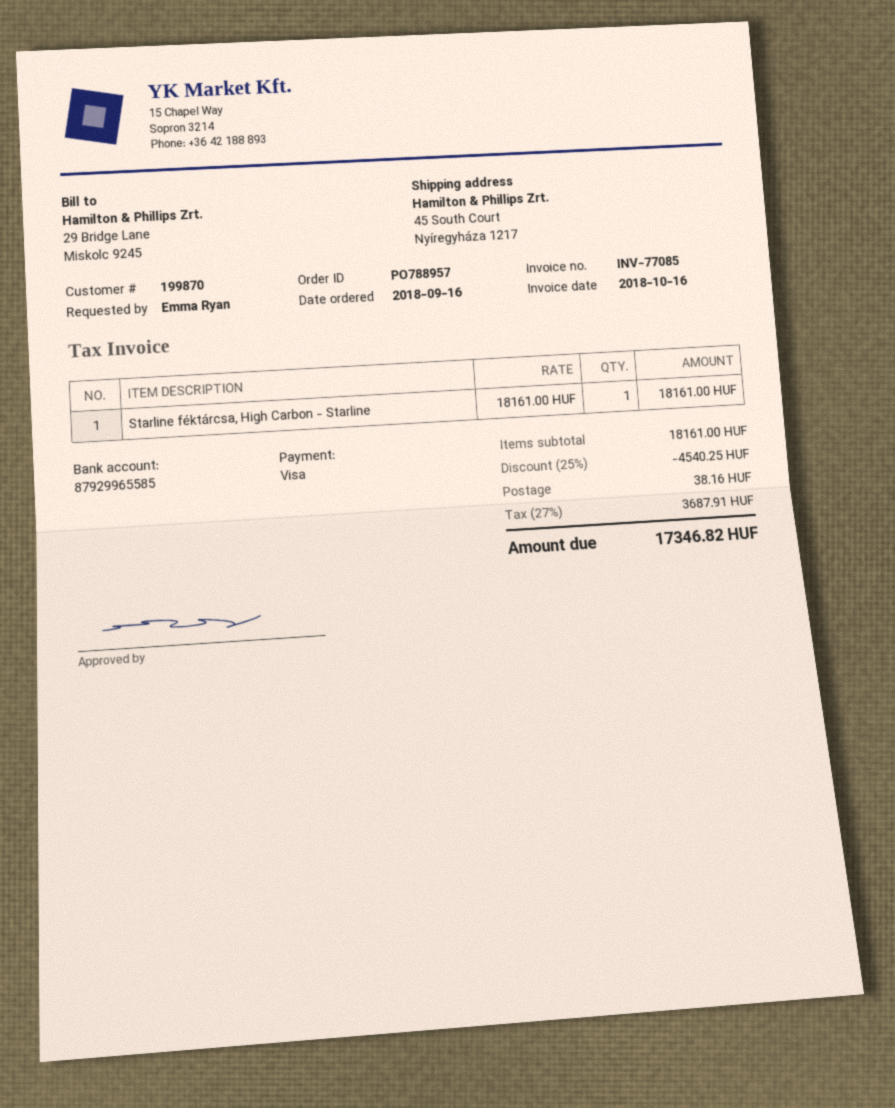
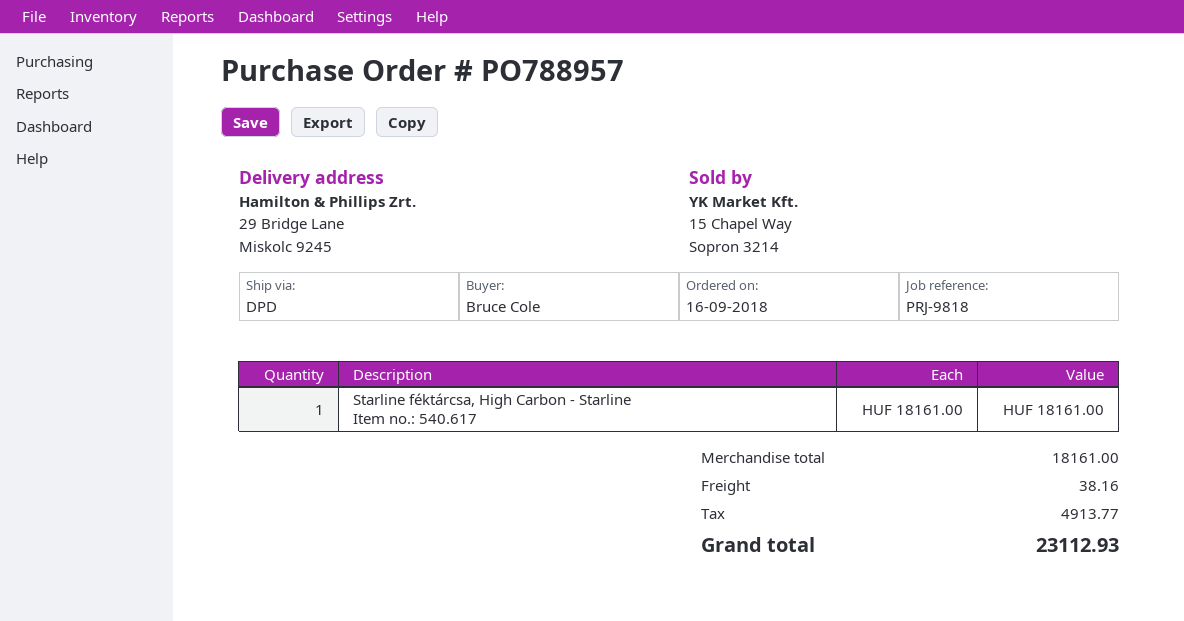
ordered by: Emma Ryan -> Bruce Cole
ship to: 45 South Court, Nyíregyháza 1217 -> 29 Bridge Lane, Miskolc 9245
discount: 25% = 4540.25 -> none
tax: 3687.91 -> 4913.77
total: 17346.82 -> 23112.93

